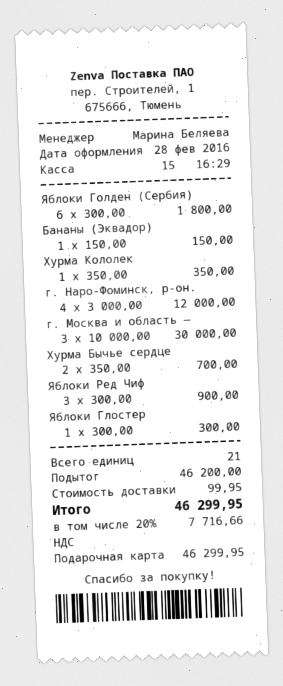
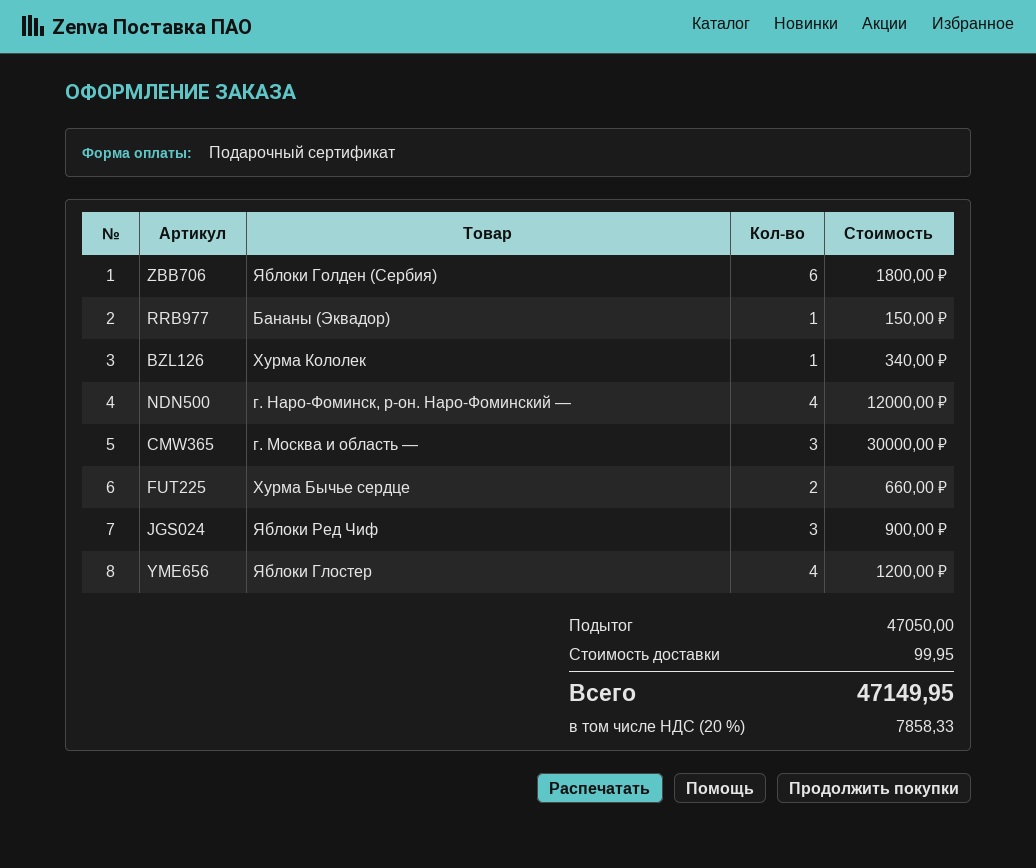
Хурма Кололек: 1 for 350.00 -> 1 for 340.00
Хурма Бычье сердце: 2 for 700.00 -> 2 for 660.00
Яблоки Глостер: 1 for 300.00 -> 4 for 1200.00
subtotal: 46200.00 -> 47050.00
tax: 20% = 7716.66 -> 20% = 7858.33
total: 46299.95 -> 47149.95

